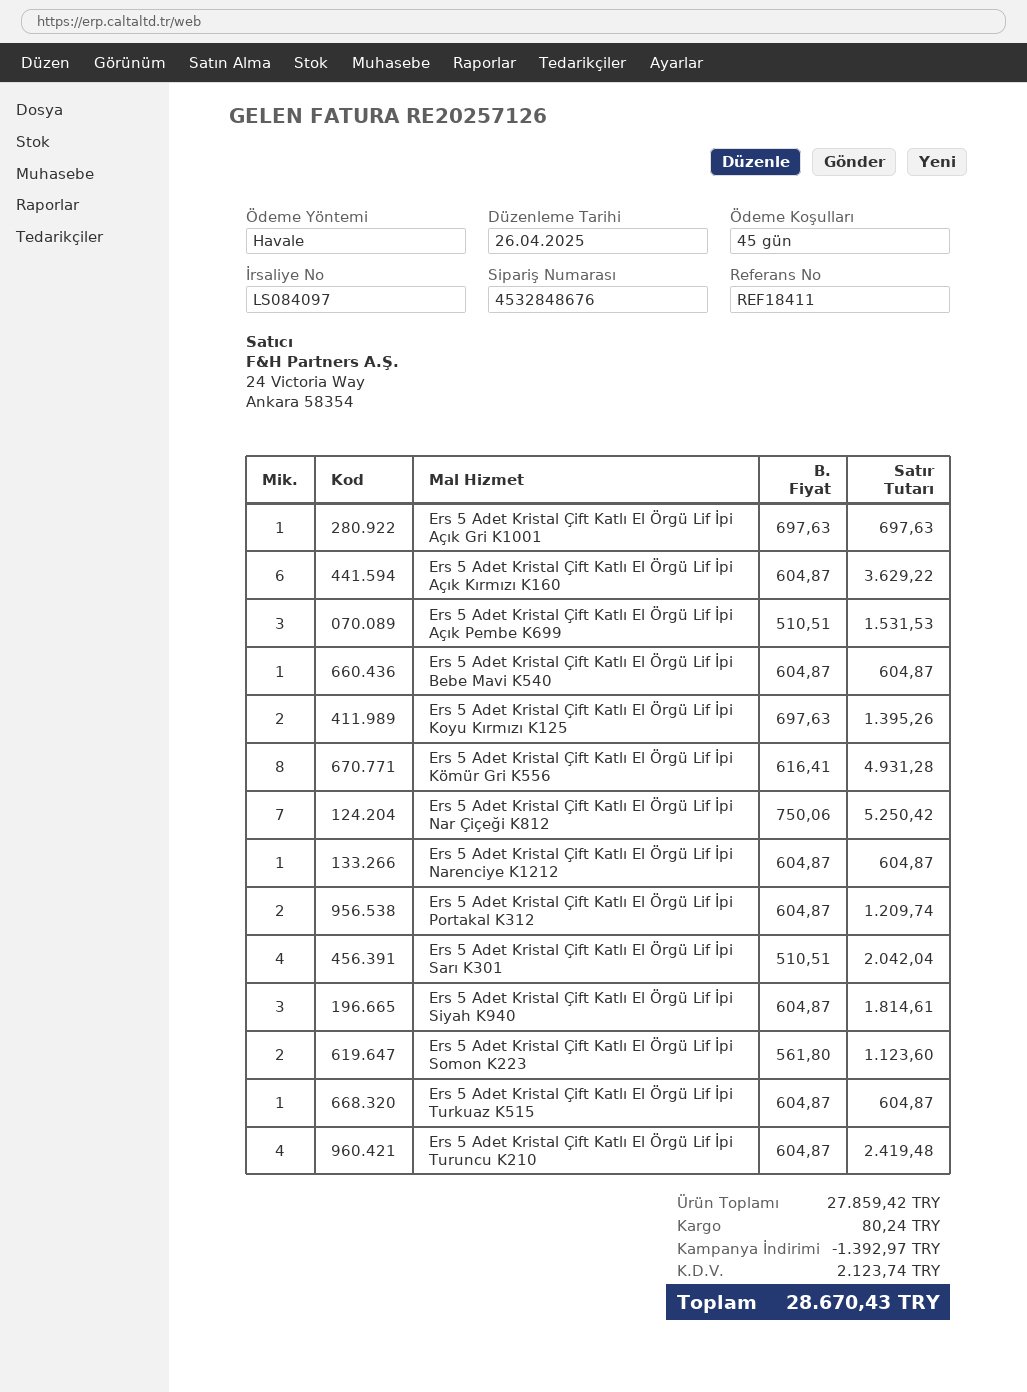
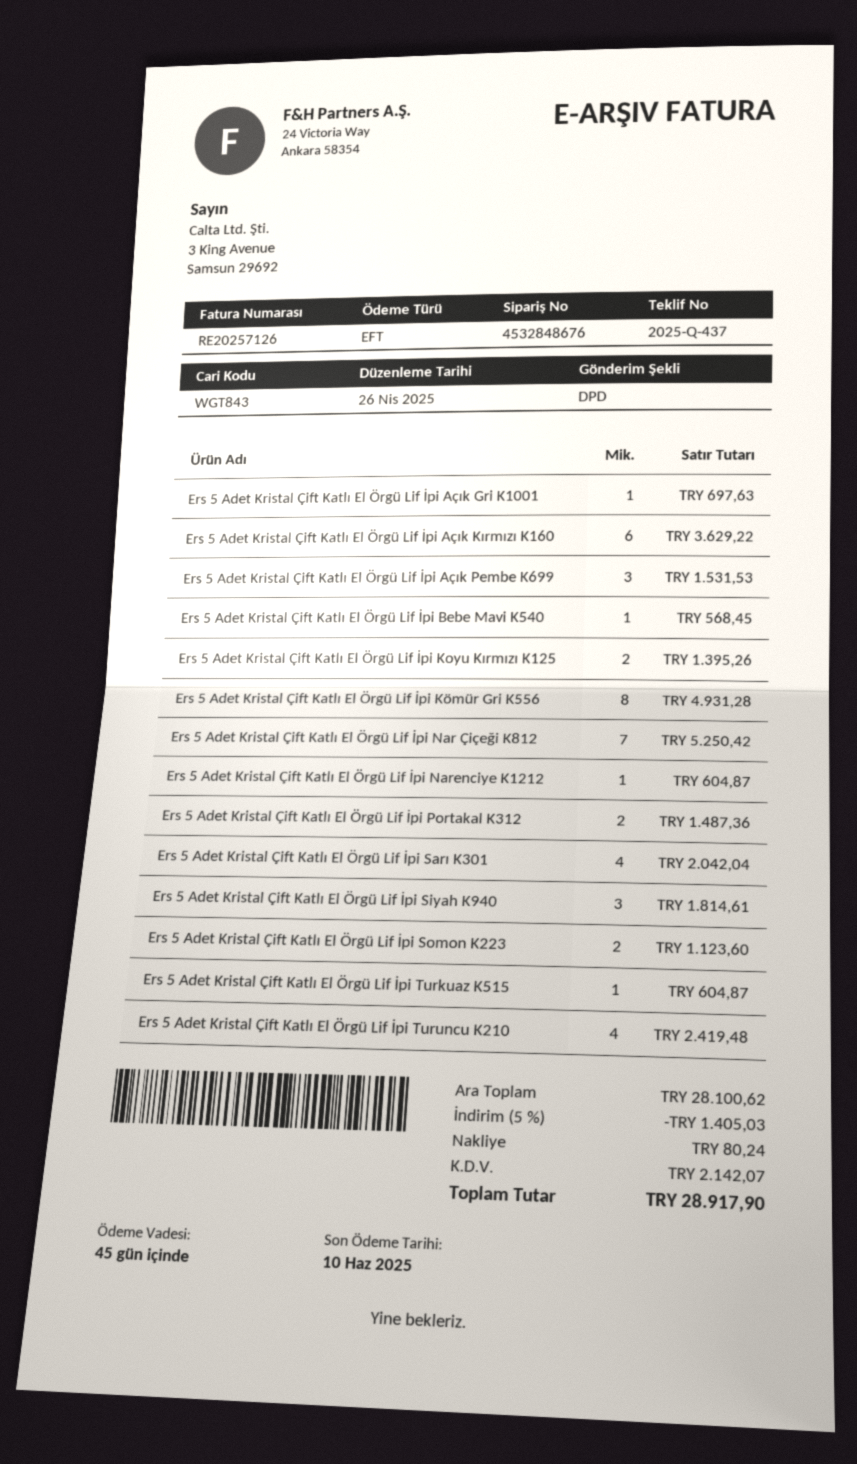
Ers 5 Adet Kristal Çift Katlı El Örgü Lif İpi Bebe Mavi K540: 1 for 604.87 -> 1 for 568.45
Ers 5 Adet Kristal Çift Katlı El Örgü Lif İpi Portakal K312: 2 for 1209.74 -> 2 for 1487.36
subtotal: 27859.42 -> 28100.62
discount: 1392.97 -> 1405.03
tax: 2123.74 -> 2142.07
total: 28670.43 -> 28917.90

